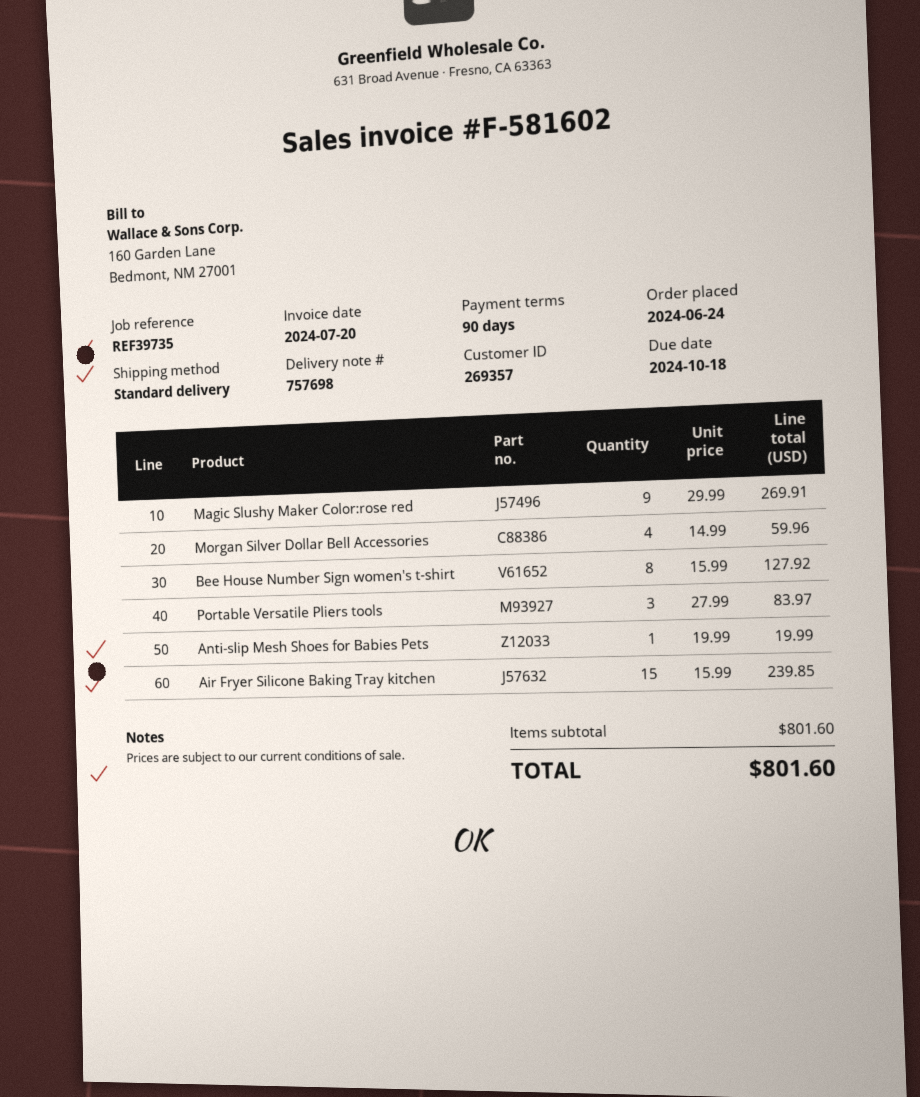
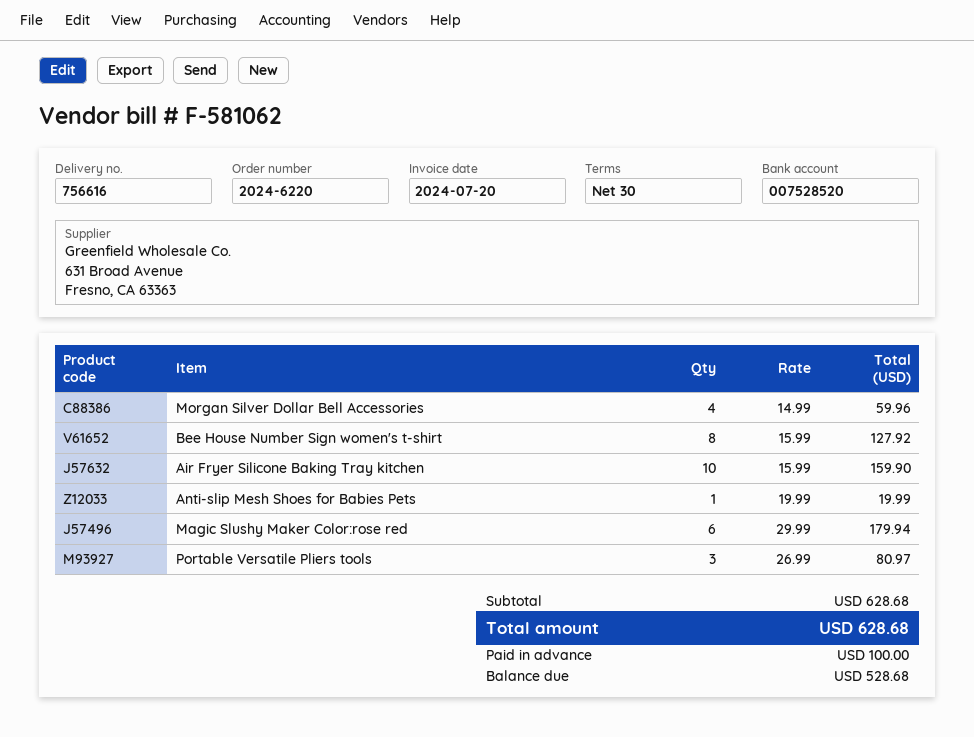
delivery note number: 757698 -> 756616
invoice number: F-581602 -> F-581062
payment terms: 90 days -> 30 days
Magic Slushy Maker Color:rose red: 9 x 29.99 = 269.91 -> 6 x 29.99 = 179.94
Portable Versatile Pliers tools: 3 x 27.99 = 83.97 -> 3 x 26.99 = 80.97
Air Fryer Silicone Baking Tray kitchen: 15 x 15.99 = 239.85 -> 10 x 15.99 = 159.90
subtotal: 801.60 -> 628.68
total: 801.60 -> 628.68

